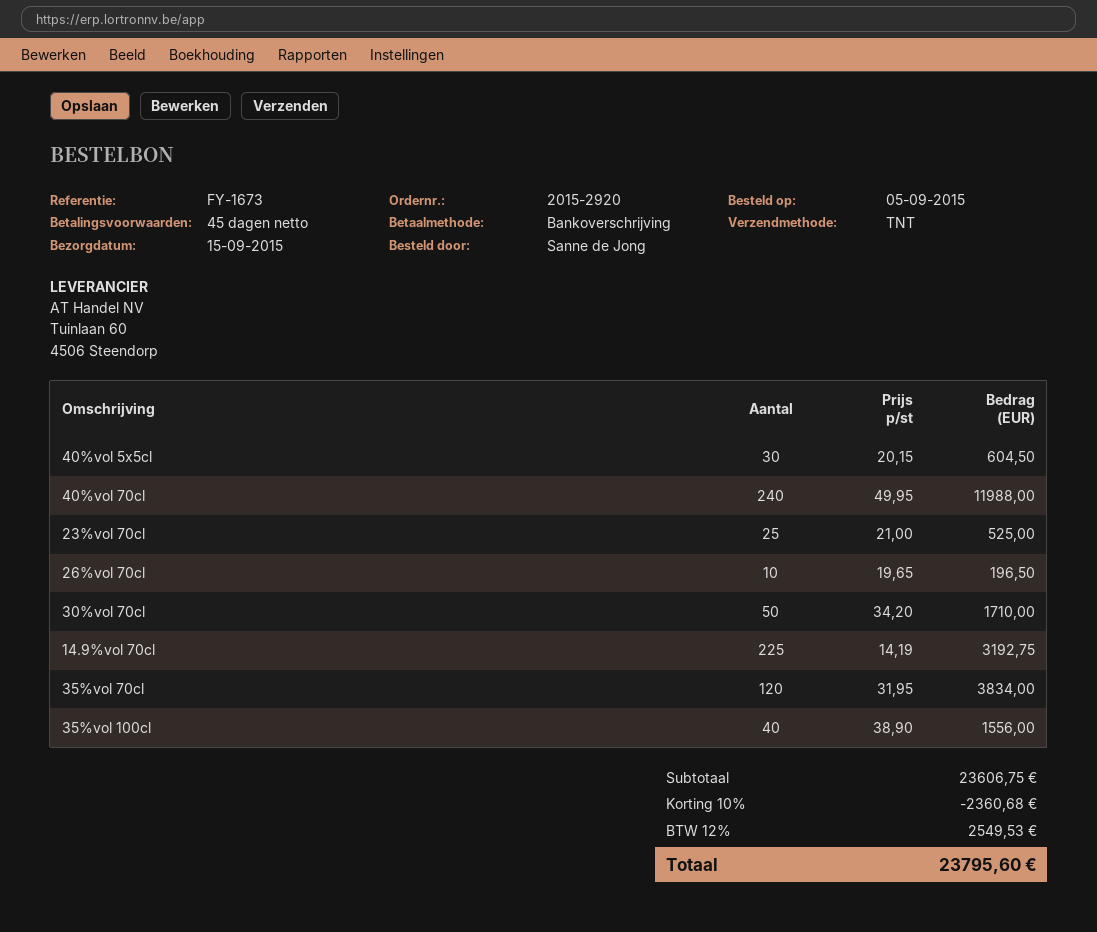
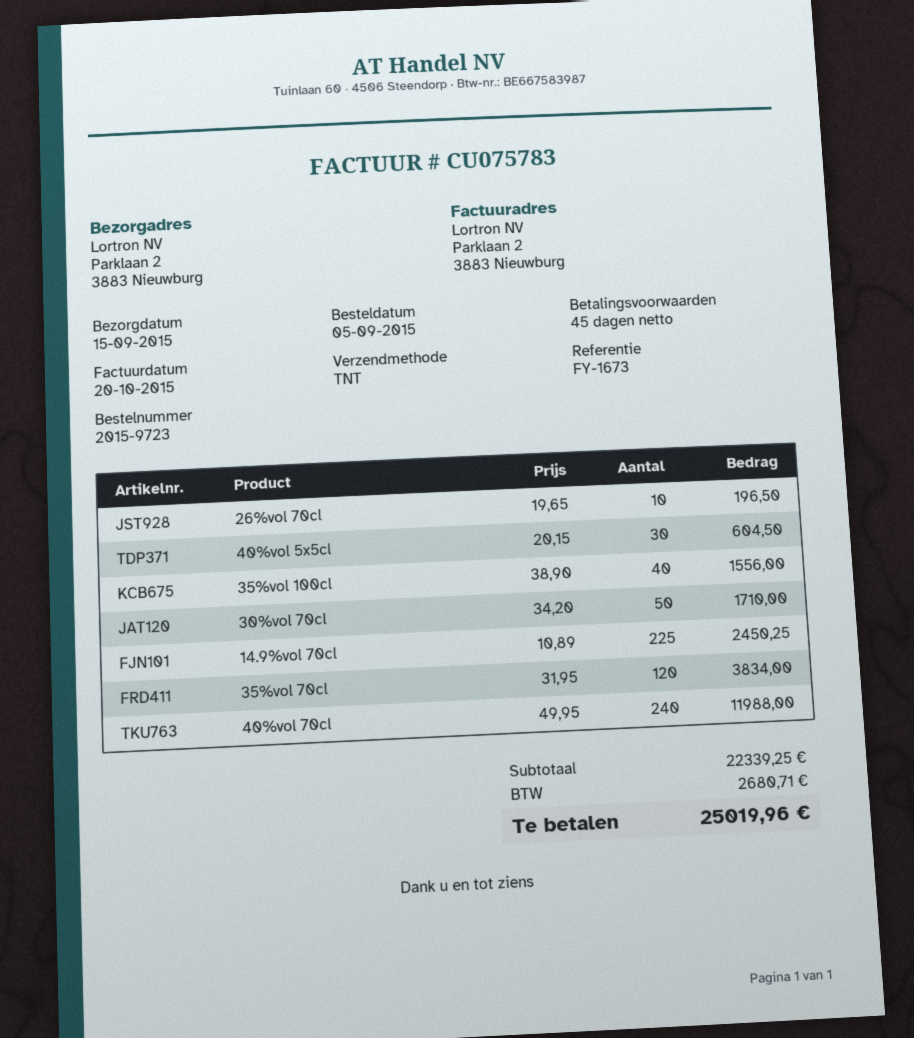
order number: 2015-2920 -> 2015-9723
23%vol 70cl: 25 x 21.00 = 525.00 -> none
14.9%vol 70cl: 225 x 14.19 = 3192.75 -> 225 x 10.89 = 2450.25
subtotal: 23606.75 -> 22339.25
discount: 10% = 2360.68 -> none
tax: 2549.53 -> 2680.71
total: 23795.60 -> 25019.96

